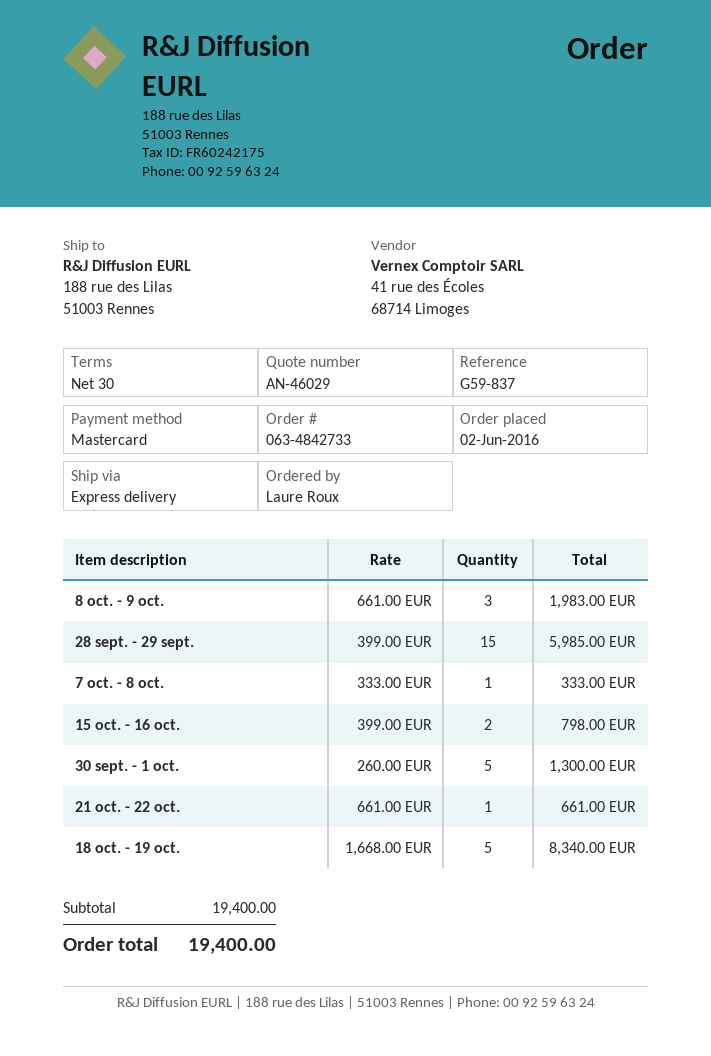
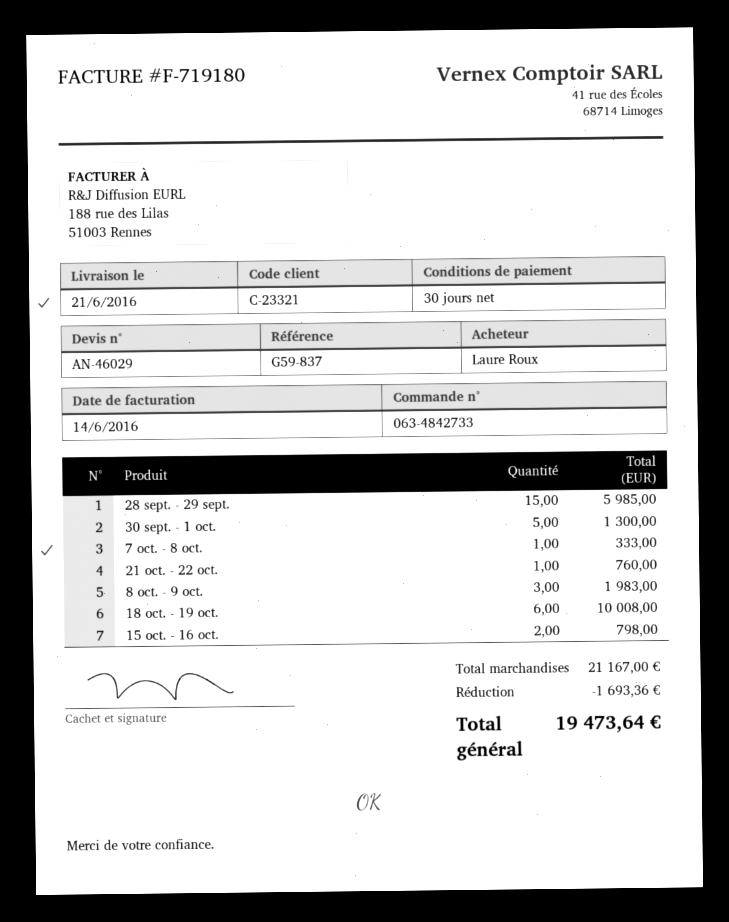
21 oct. - 22 oct.: 1 for 661.00 -> 1 for 760.00
18 oct. - 19 oct.: 5 for 8340.00 -> 6 for 10008.00
subtotal: 19400.00 -> 21167.00
discount: none -> 1693.36
total: 19400.00 -> 19473.64

